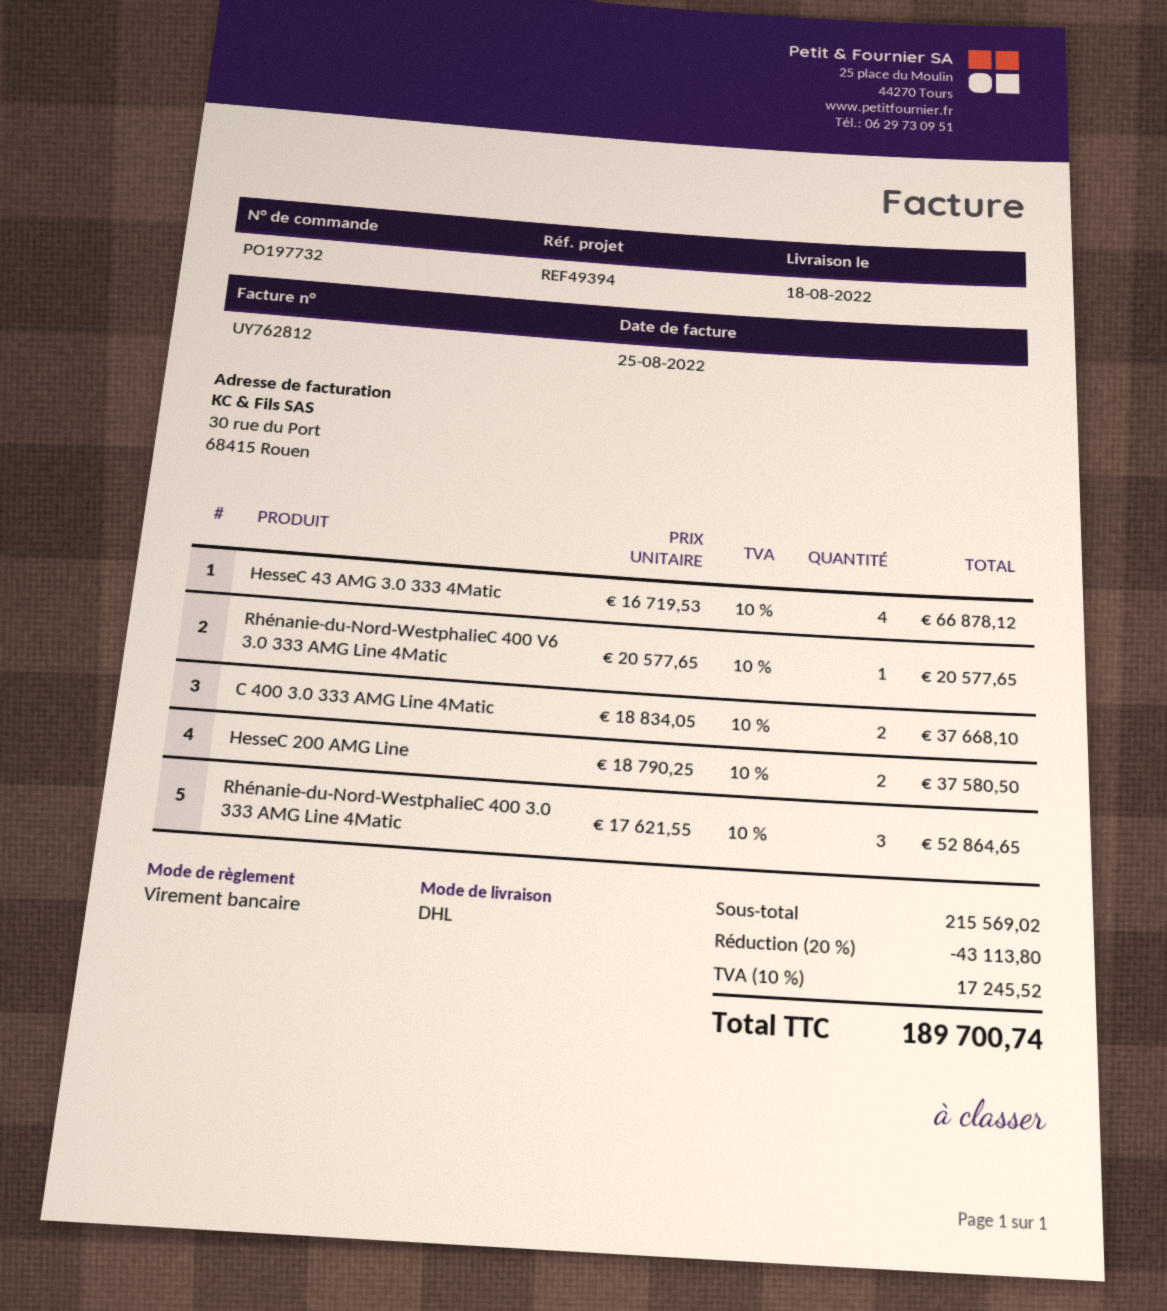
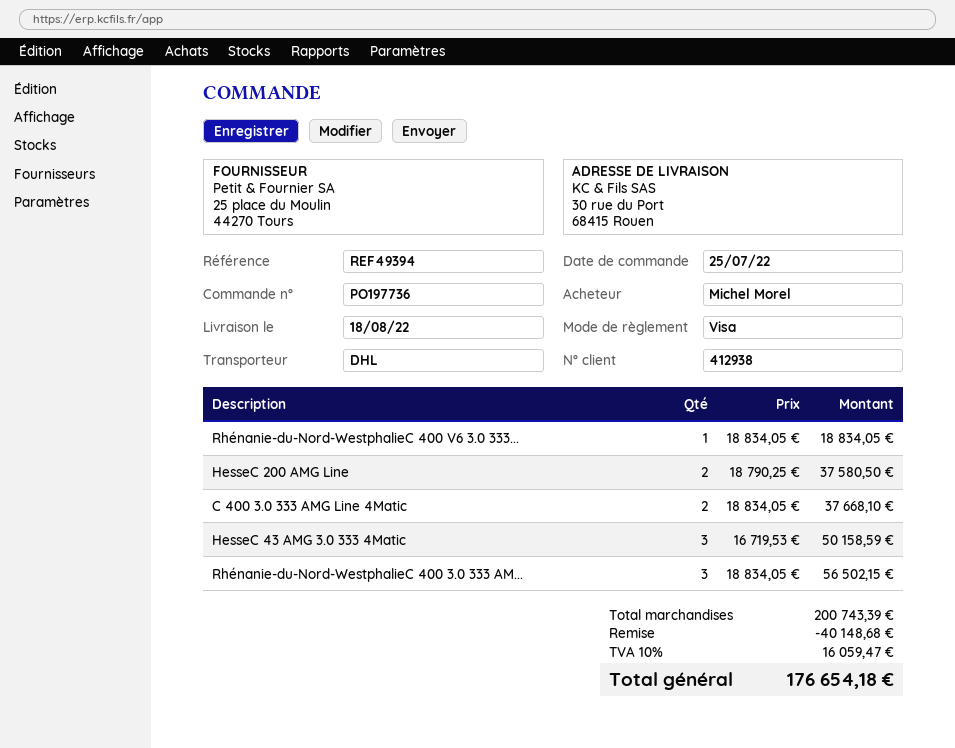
order number: PO197732 -> PO197736
payment method: bank transfer -> Visa
HesseC 43 AMG 3.0 333 4Matic: 4 x 16719.53 = 66878.12 -> 3 x 16719.53 = 50158.59
Rhénanie-du-Nord-WestphalieC 400 V6 3.0 333 AMG Line 4Matic: 1 x 20577.65 = 20577.65 -> 1 x 18834.05 = 18834.05
Rhénanie-du-Nord-WestphalieC 400 3.0 333 AMG Line 4Matic: 3 x 17621.55 = 52864.65 -> 3 x 18834.05 = 56502.15
subtotal: 215569.02 -> 200743.39
discount: 43113.80 -> 40148.68
tax: 10% = 17245.52 -> 10% = 16059.47
total: 189700.74 -> 176654.18

